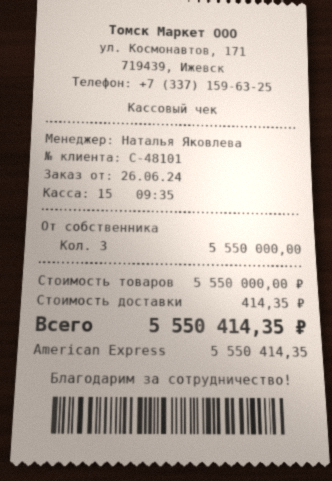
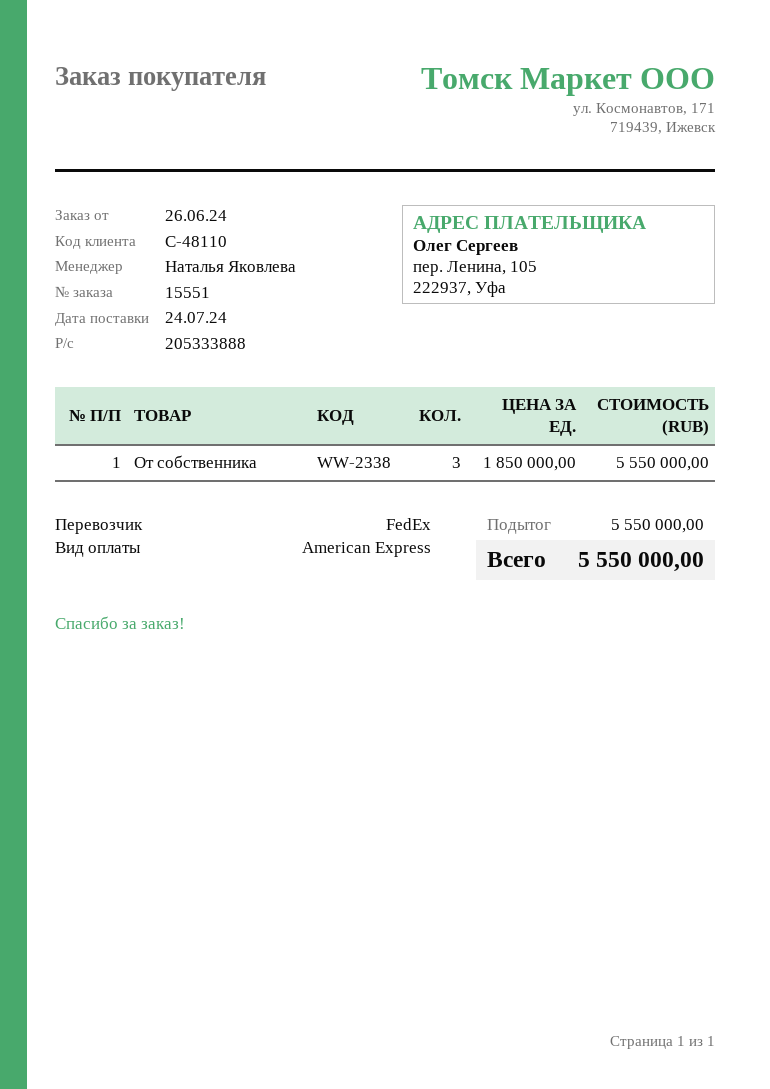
customer number: C-48101 -> C-48110
shipping: 414.35 -> none
total: 5550414.35 -> 5550000.00

